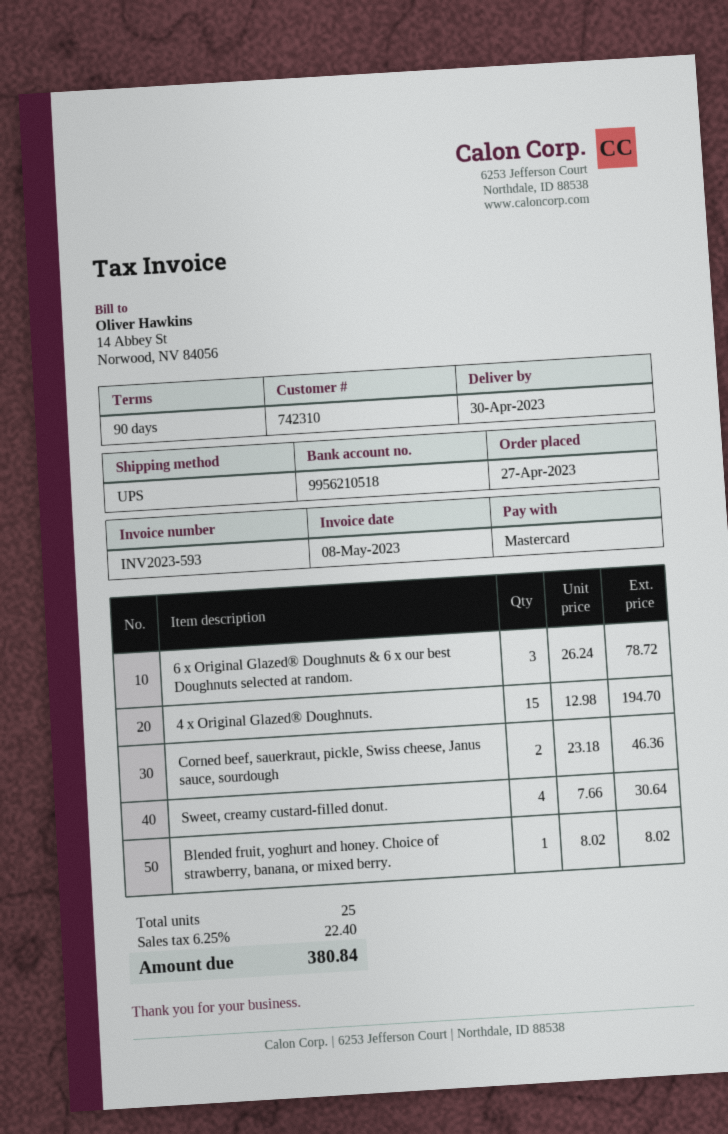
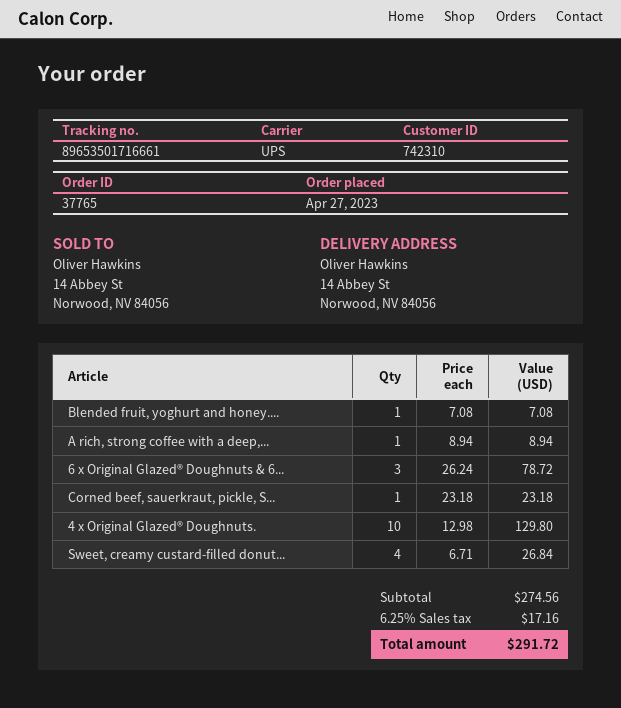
4 x Original Glazed® Doughnuts.: 15 x 12.98 = 194.70 -> 10 x 12.98 = 129.80
Corned beef, sauerkraut, pickle, Swiss cheese, Janus sauce, sourdough: 2 x 23.18 = 46.36 -> 1 x 23.18 = 23.18
Sweet, creamy custard-filled donut.: 4 x 7.66 = 30.64 -> 4 x 6.71 = 26.84
Blended fruit, yoghurt and honey. Choice of strawberry, banana, or mixed berry.: 1 x 8.02 = 8.02 -> 1 x 7.08 = 7.08
A rich, strong coffee with a deep,...: none -> 1 x 8.94 = 8.94
tax: 6.25% = 22.40 -> 6.25% = 17.16
total: 380.84 -> 291.72

